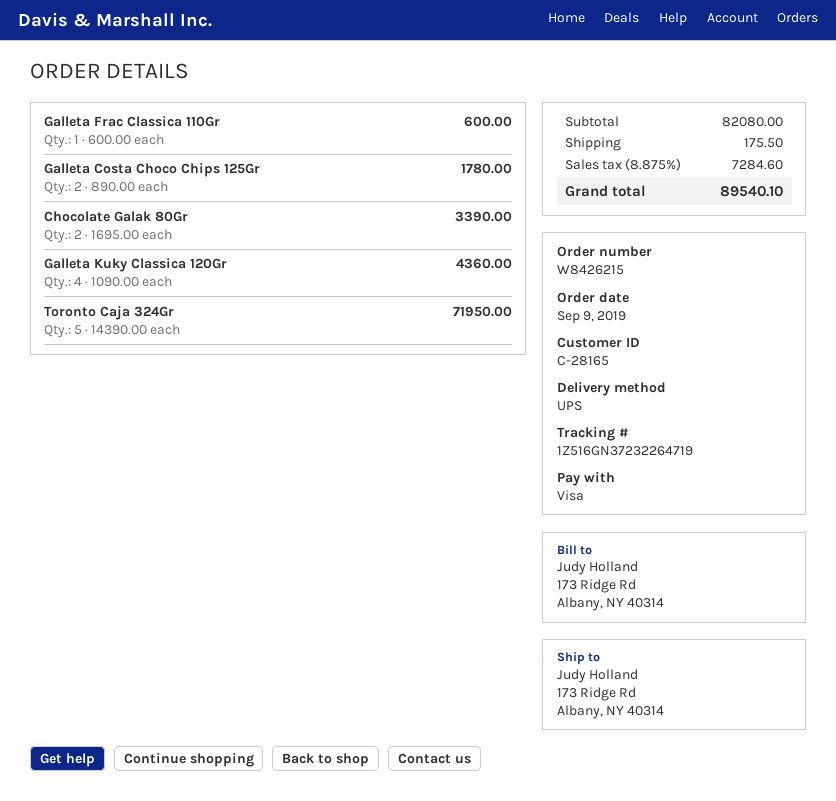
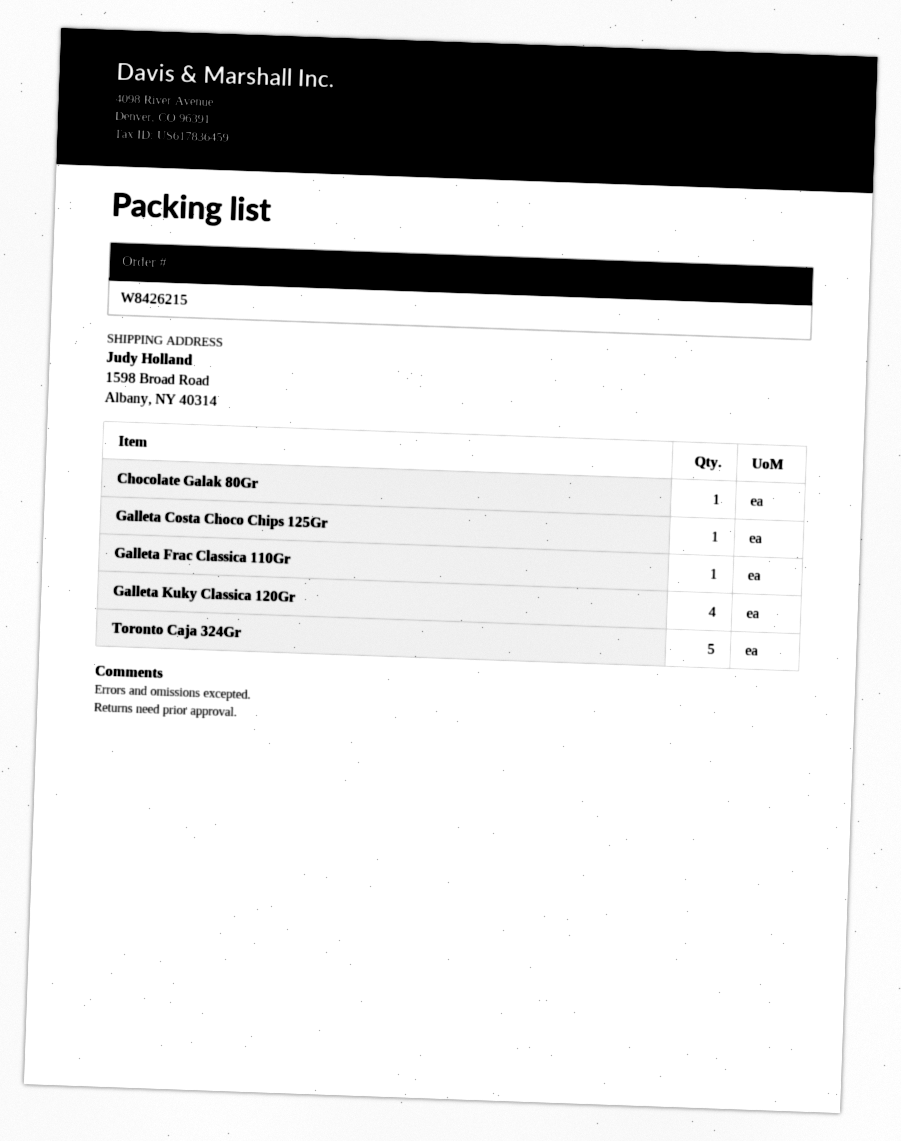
ship to: 173 Ridge Rd, Albany, NY 40314 -> 1598 Broad Road, Albany, NY 40314
Galleta Costa Choco Chips 125Gr: 2 -> 1
Chocolate Galak 80Gr: 2 -> 1

